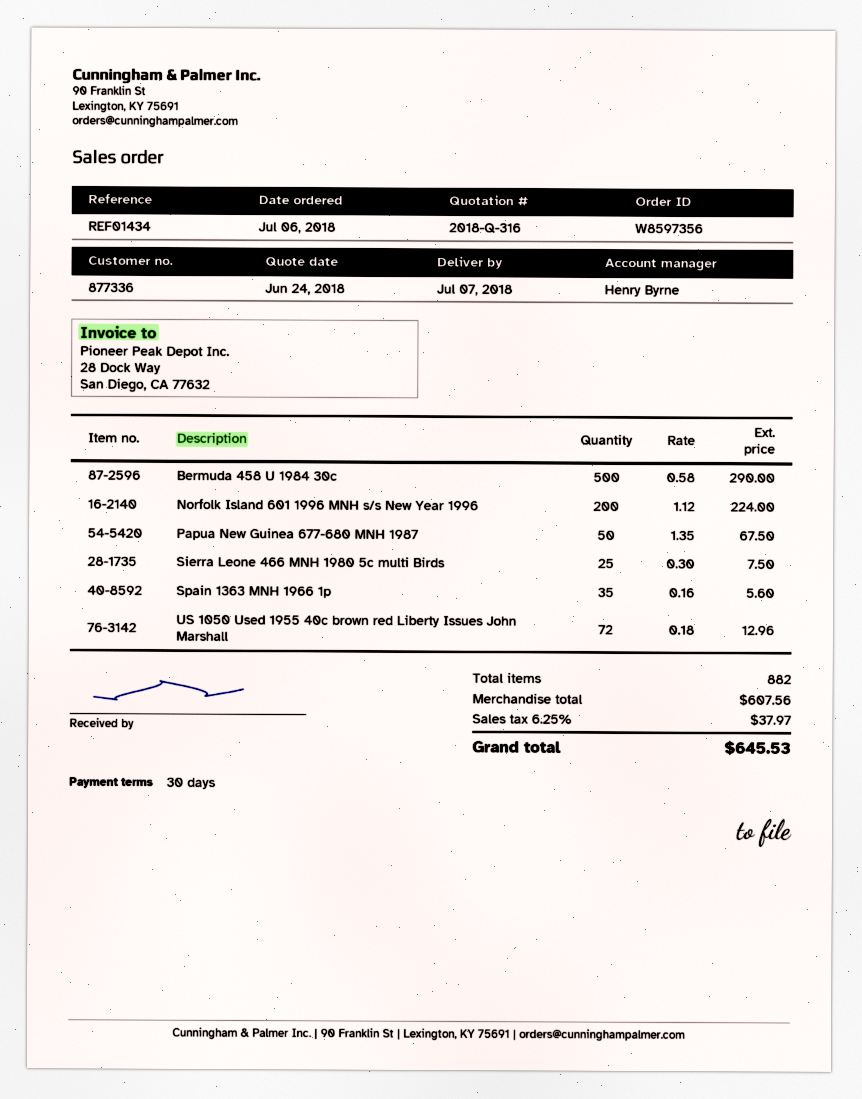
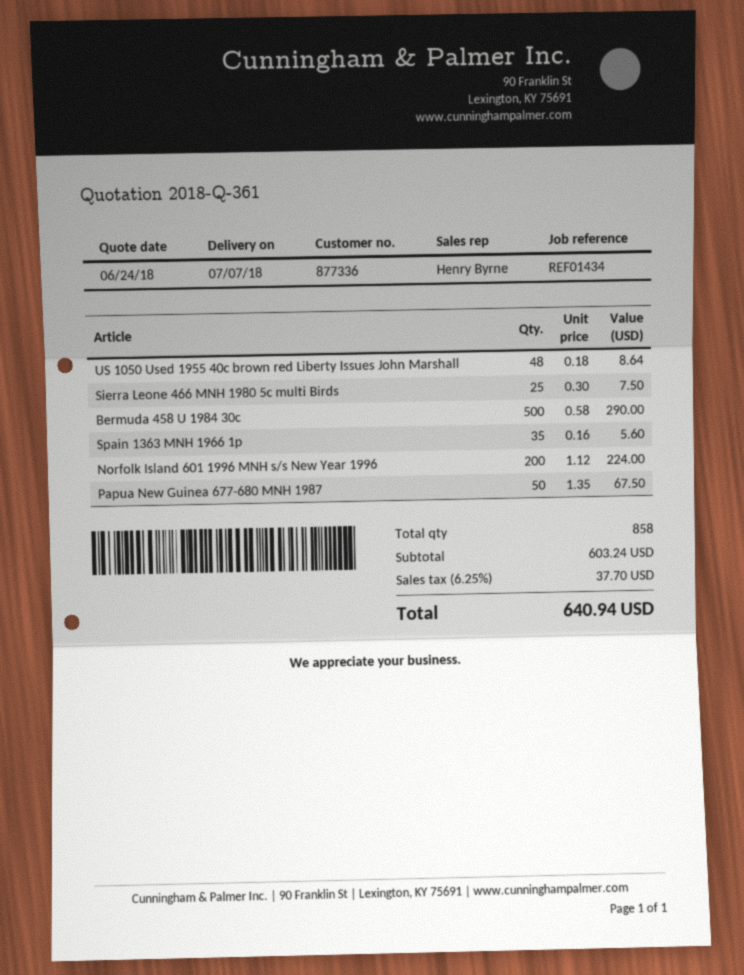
quote number: 2018-Q-316 -> 2018-Q-361
US 1050 Used 1955 40c brown red Liberty Issues John Marshall: 72 x 0.18 = 12.96 -> 48 x 0.18 = 8.64
total quantity: 882 -> 858
subtotal: 607.56 -> 603.24
tax: 6.25% = 37.97 -> 6.25% = 37.70
total: 645.53 -> 640.94

